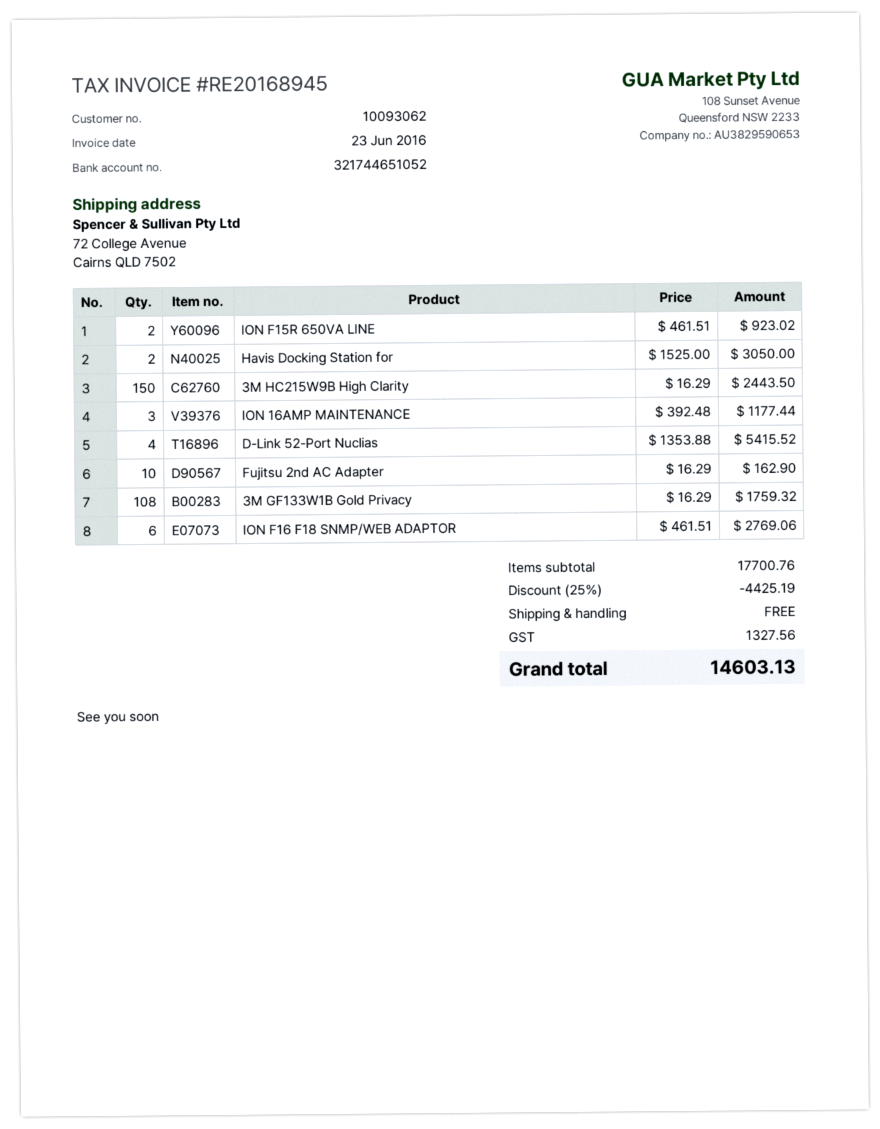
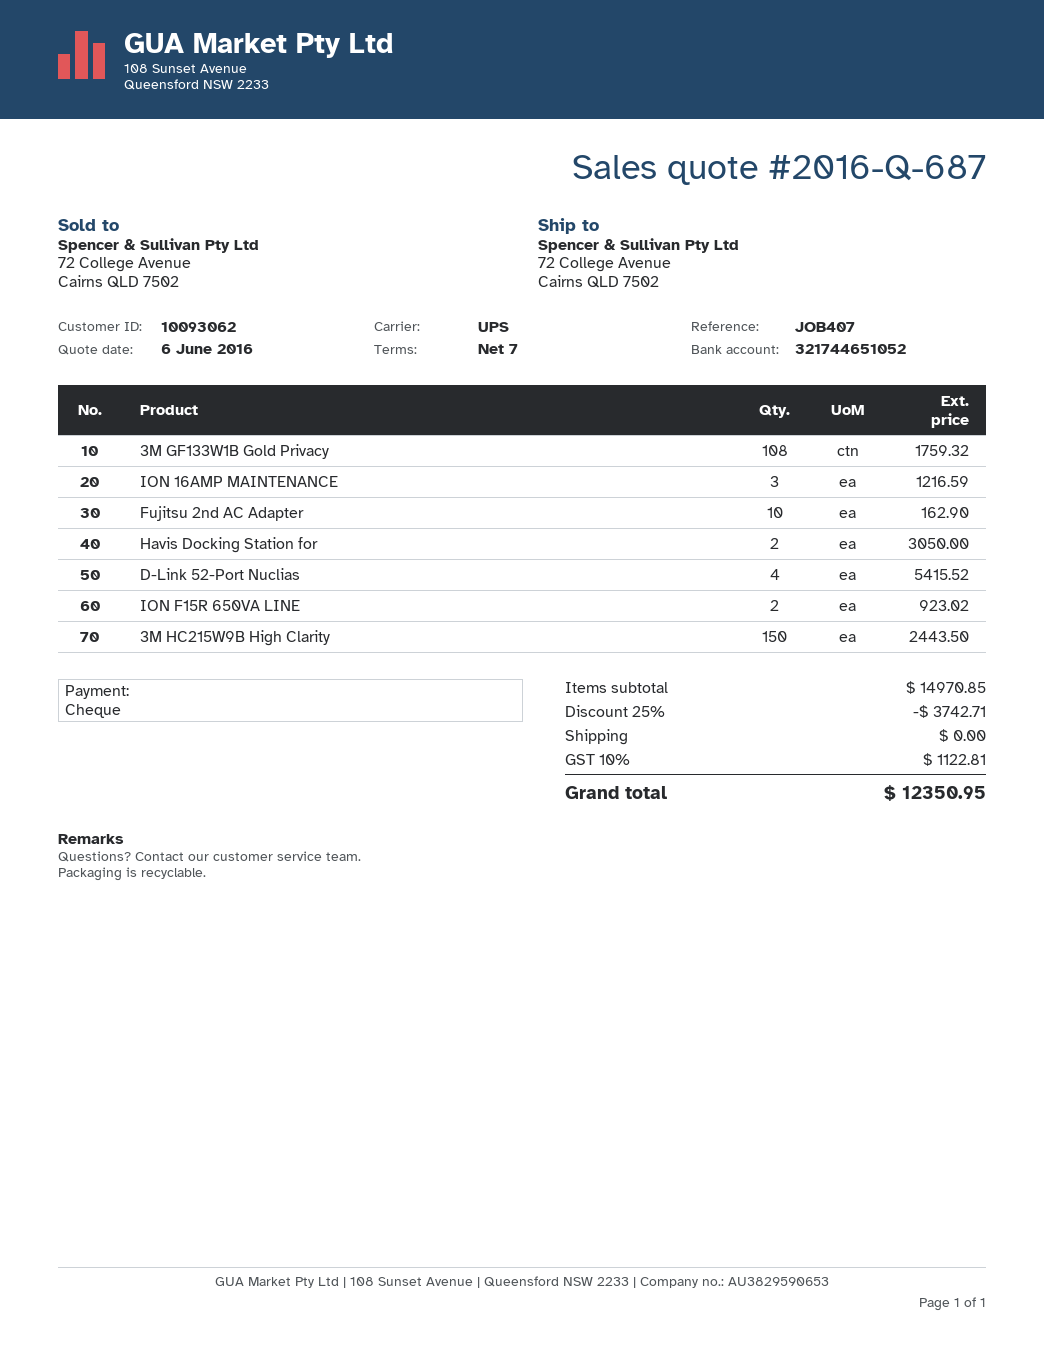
ION 16AMP MAINTENANCE: 3 for 1177.44 -> 3 for 1216.59
ION F16 F18 SNMP/WEB ADAPTOR: 6 for 2769.06 -> none
subtotal: 17700.76 -> 14970.85
discount: 25% = 4425.19 -> 25% = 3742.71
tax: 1327.56 -> 1122.81
total: 14603.13 -> 12350.95

